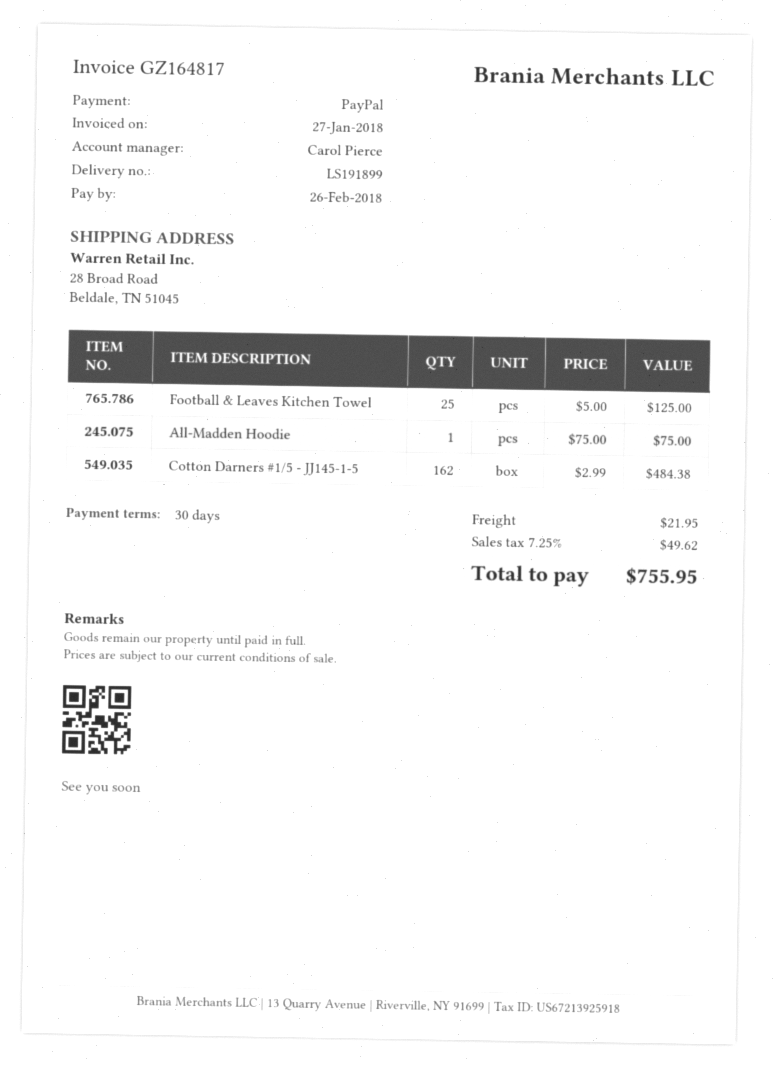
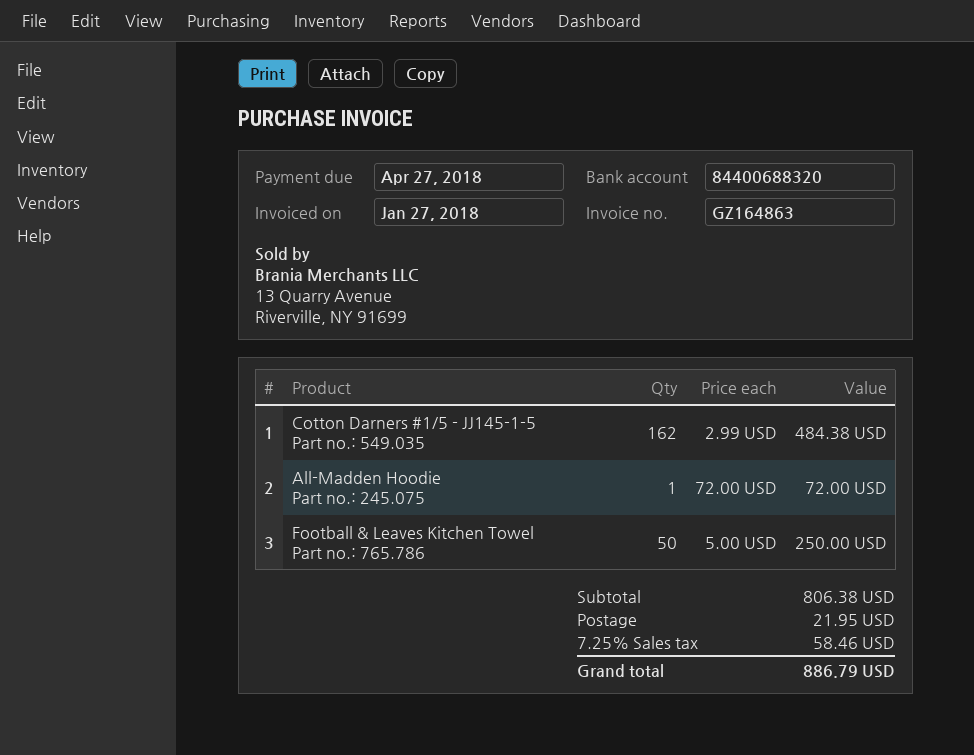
invoice number: GZ164817 -> GZ164863
due date: 2018-02-26 -> 2018-04-27
Football & Leaves Kitchen Towel: 25 x 5.00 = 125.00 -> 50 x 5.00 = 250.00
All-Madden Hoodie: 1 x 75.00 = 75.00 -> 1 x 72.00 = 72.00
tax: 7.25% = 49.62 -> 7.25% = 58.46
total: 755.95 -> 886.79

